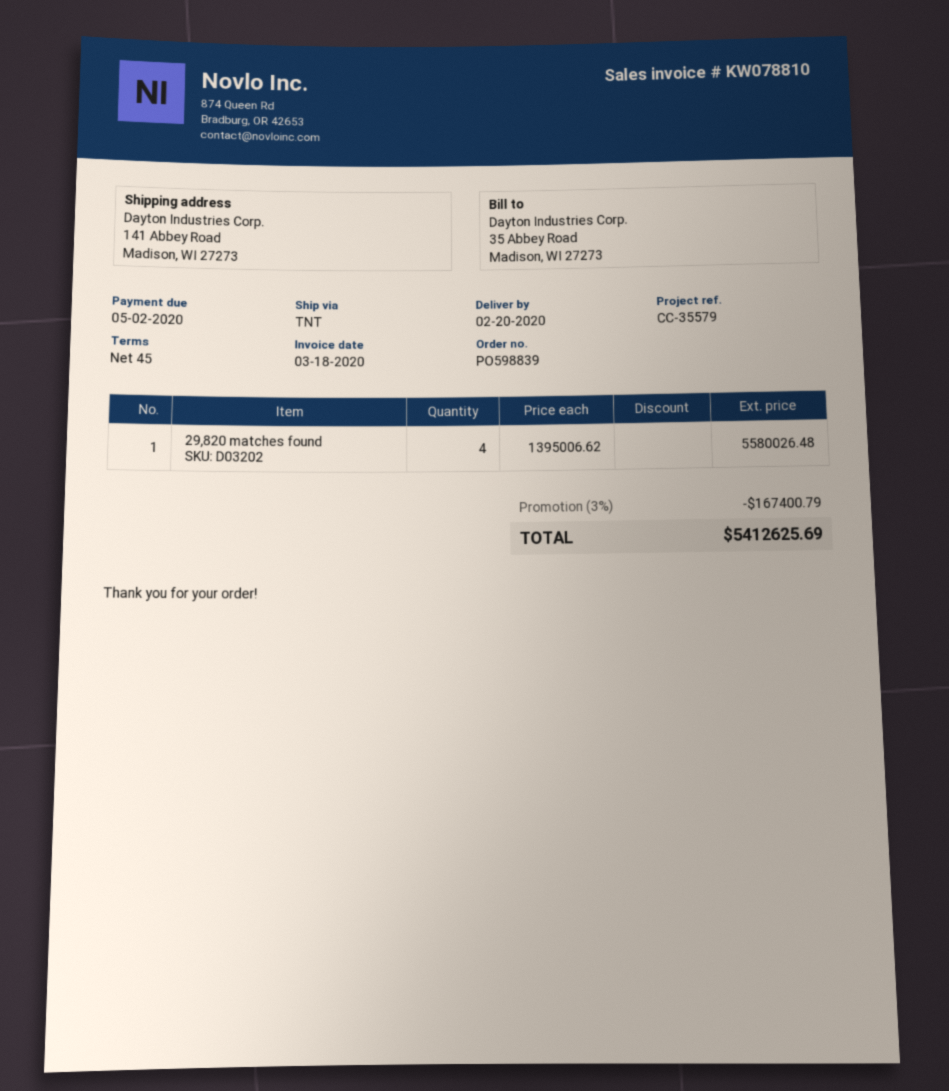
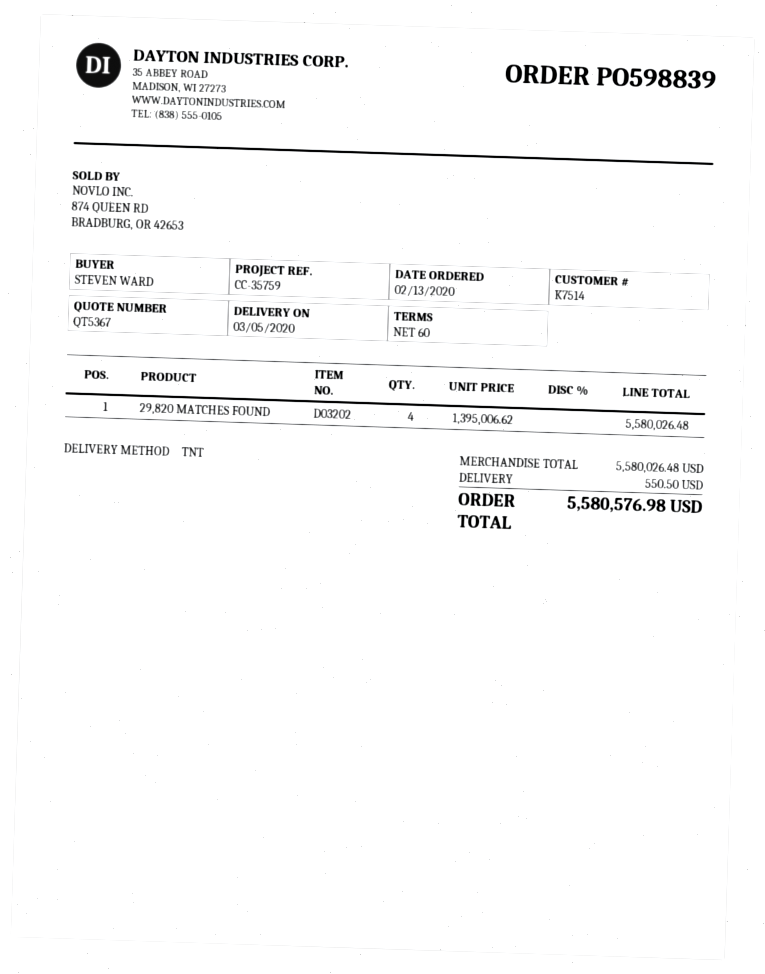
delivery date: 2020-02-20 -> 2020-03-05
payment terms: 45 days -> 60 days
reference: CC-35579 -> CC-35759
discount: 3% = 167400.79 -> none
shipping: none -> 550.50
total: 5412625.69 -> 5580576.98

